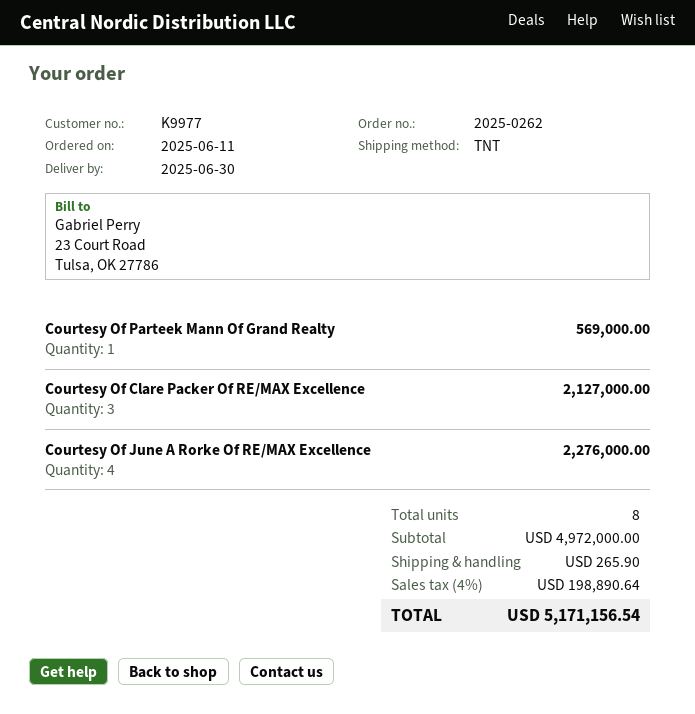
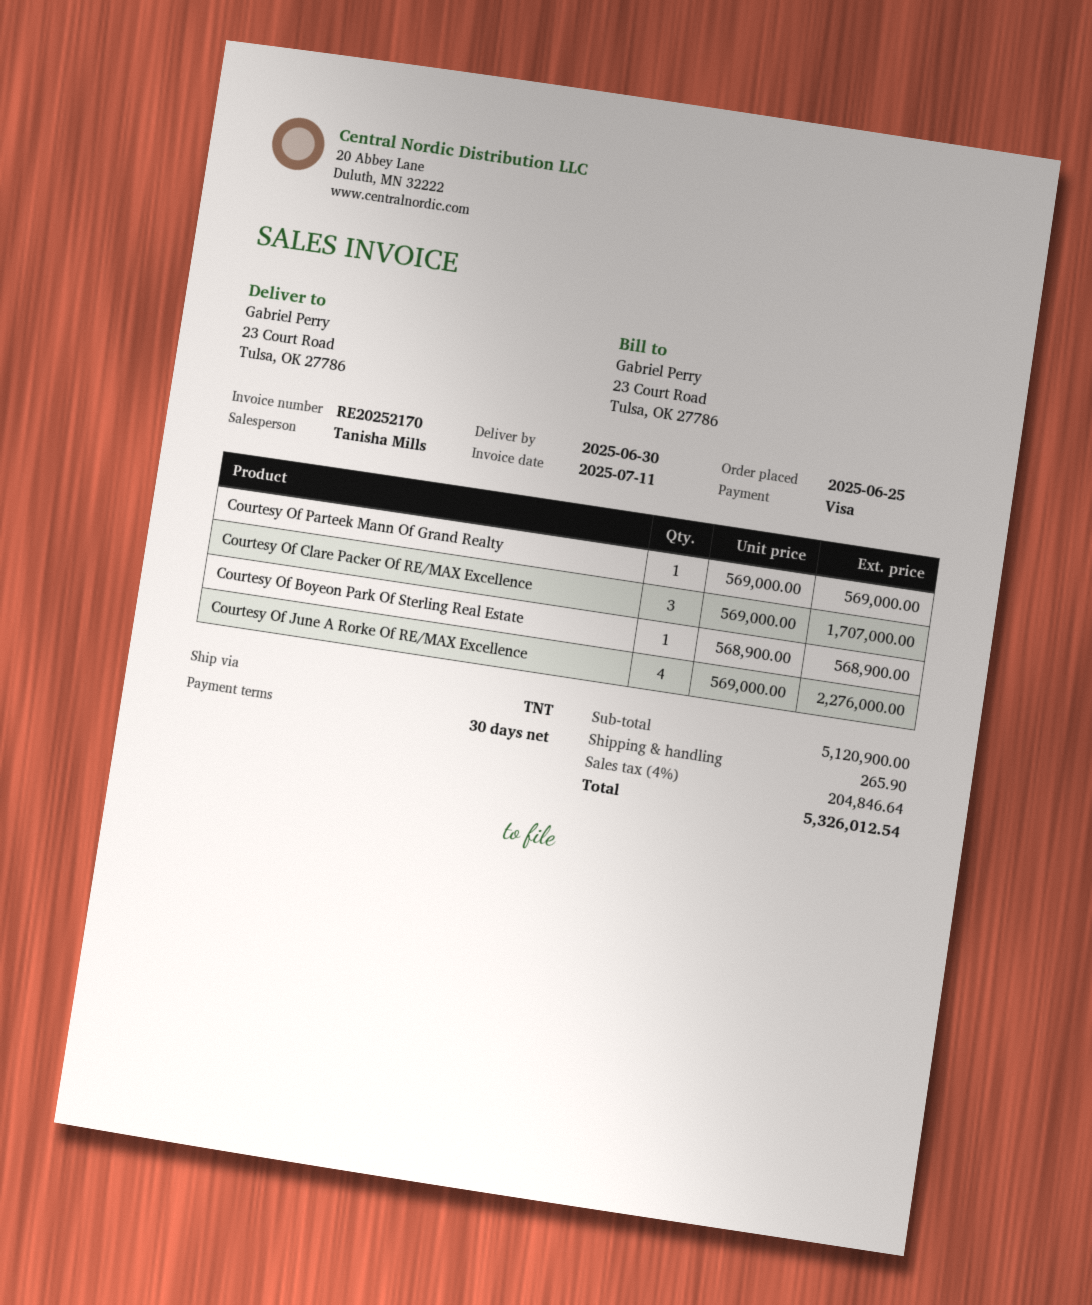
order date: 2025-06-11 -> 2025-06-25
Courtesy Of Clare Packer Of RE/MAX Excellence: 3 for 2127000.00 -> 3 for 1707000.00
Courtesy Of Boyeon Park Of Sterling Real Estate: none -> 1 for 568900.00
subtotal: 4972000.00 -> 5120900.00
tax: 4% = 198890.64 -> 4% = 204846.64
total: 5171156.54 -> 5326012.54

